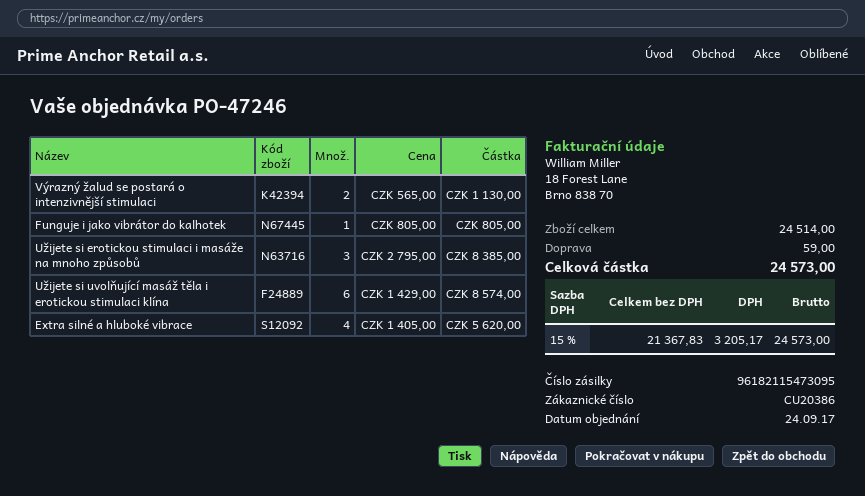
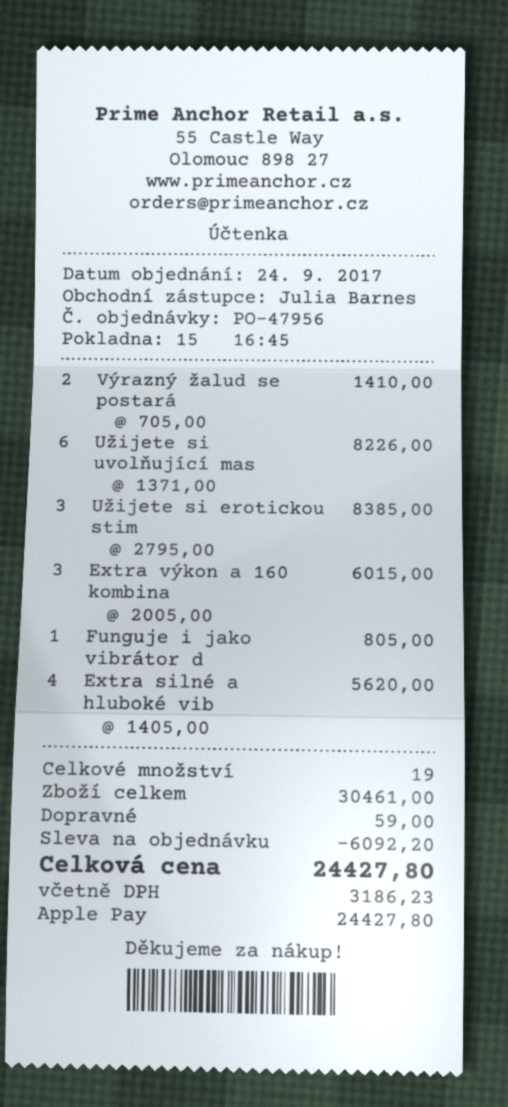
order number: PO-47246 -> PO-47956
Výrazný žalud se postará o intenzivnější stimulaci: 2 x 565.00 = 1130.00 -> 2 x 705.00 = 1410.00
Užijete si uvolňující masáž těla i erotickou stimulaci klína: 6 x 1429.00 = 8574.00 -> 6 x 1371.00 = 8226.00
Extra výkon a 160 kombina: none -> 3 x 2005.00 = 6015.00
subtotal: 24514.00 -> 30461.00
discount: none -> 6092.20
tax: 3205.17 -> 3186.23
total: 24573.00 -> 24427.80

